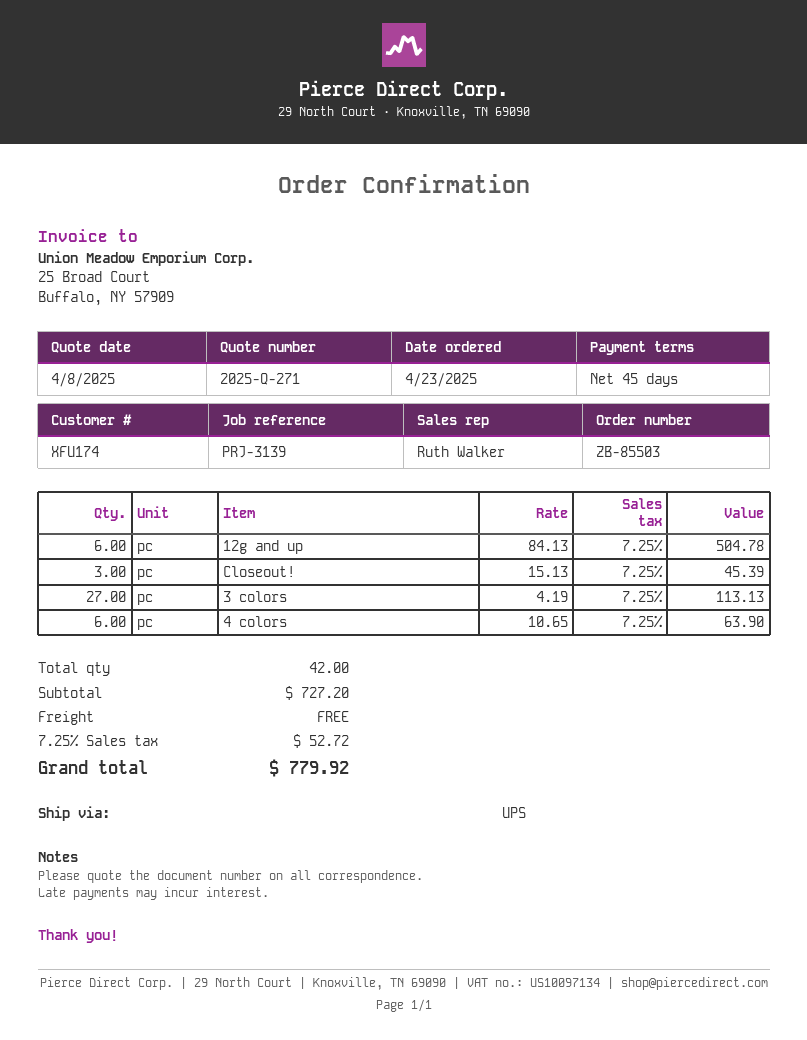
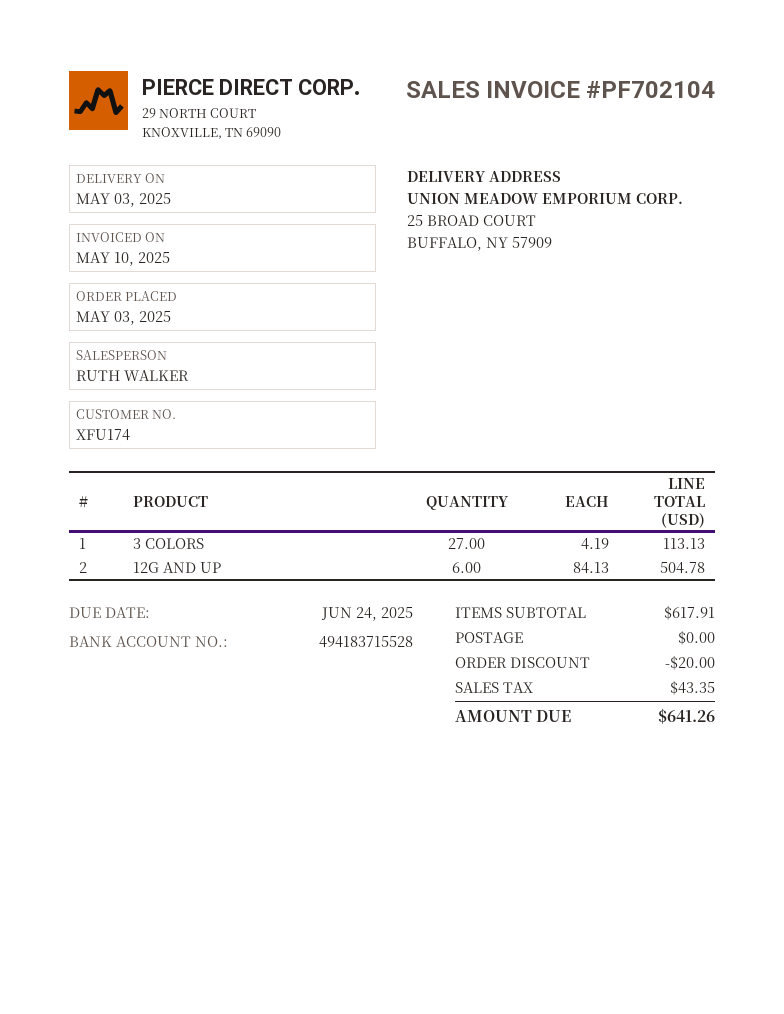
order date: 2025-04-23 -> 2025-05-03
Closeout!: 3 x 15.13 = 45.39 -> none
4 colors: 6 x 10.65 = 63.90 -> none
subtotal: 727.20 -> 617.91
discount: none -> 20.00
tax: 52.72 -> 43.35
total: 779.92 -> 641.26

